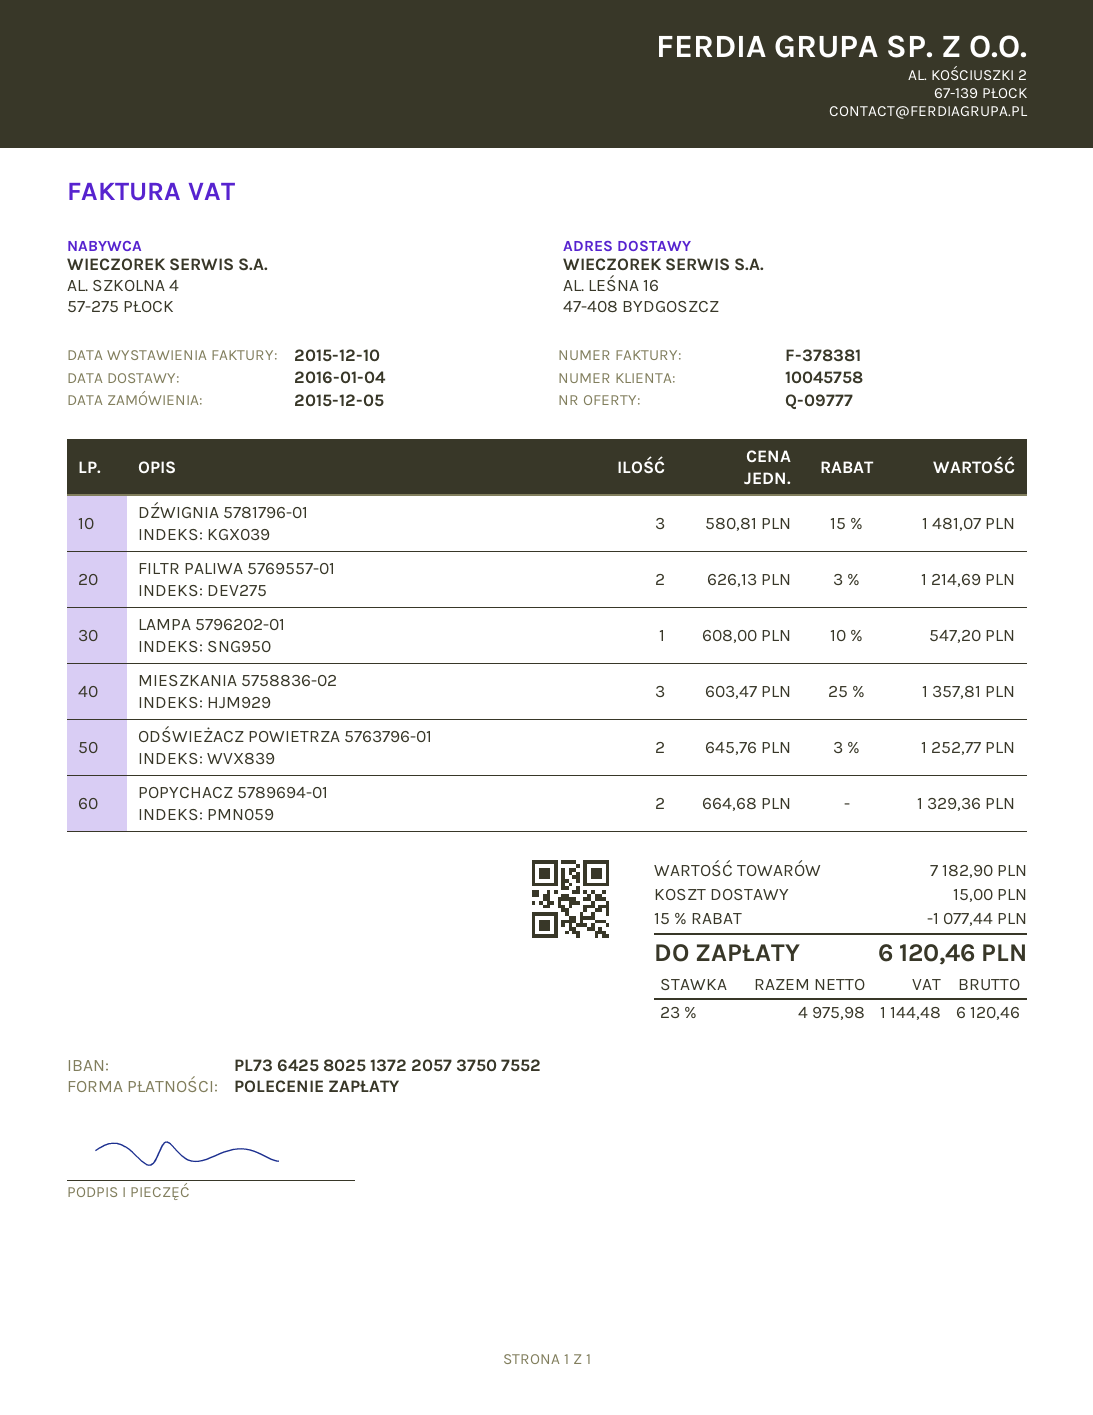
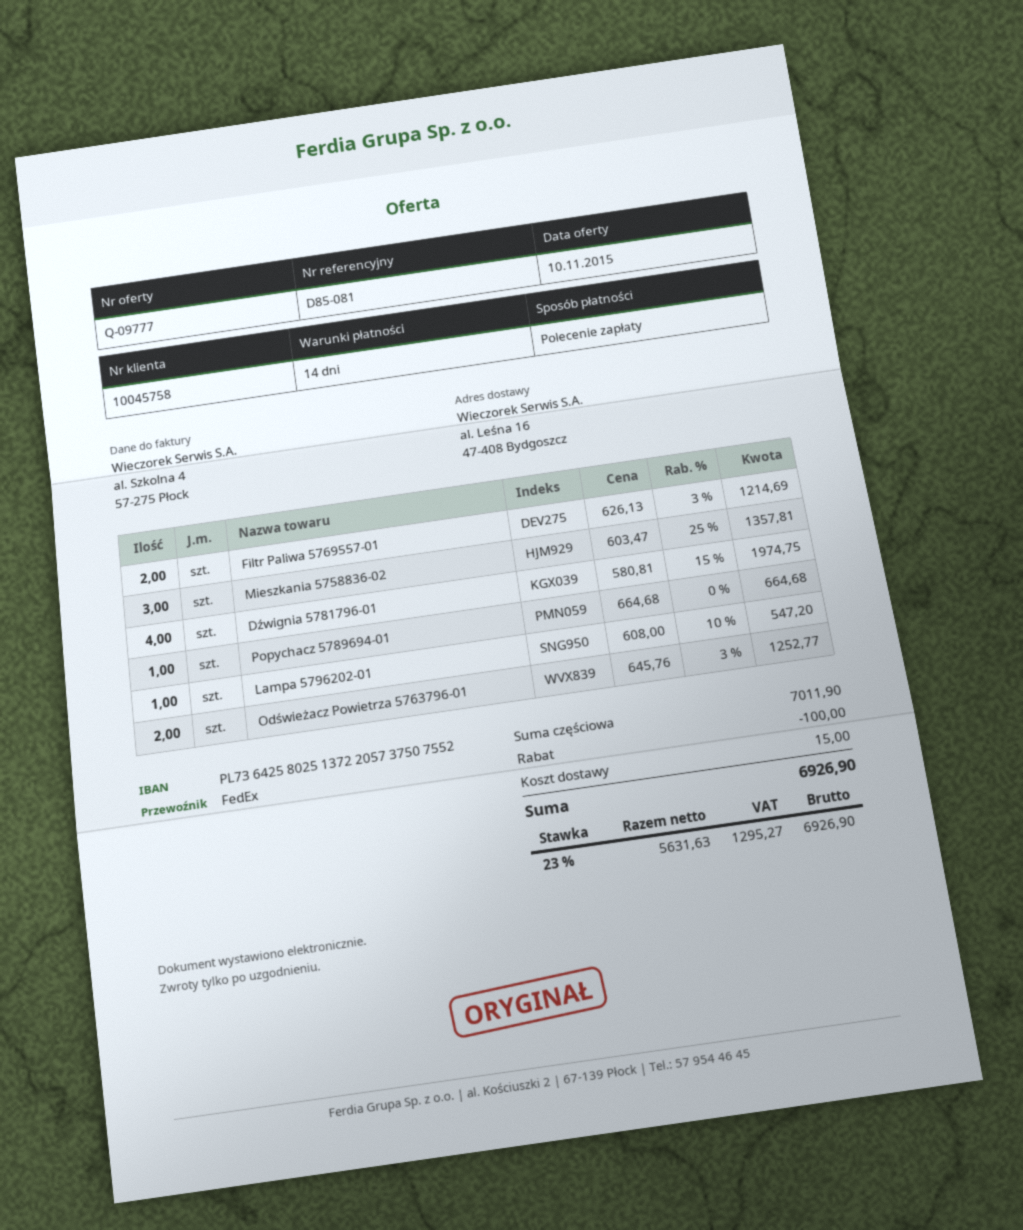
DŹWIGNIA 5781796-01: 3 x 580.81 - 15% = 1481.07 -> 4 x 580.81 - 15% = 1974.75
POPYCHACZ 5789694-01: 2 x 664.68 = 1329.36 -> 1 x 664.68 = 664.68
subtotal: 7182.90 -> 7011.90
discount: 1077.44 -> 100.00
net: 4975.98 -> 5631.63
tax: 23% = 1144.48 -> 23% = 1295.27
total: 6120.46 -> 6926.90

